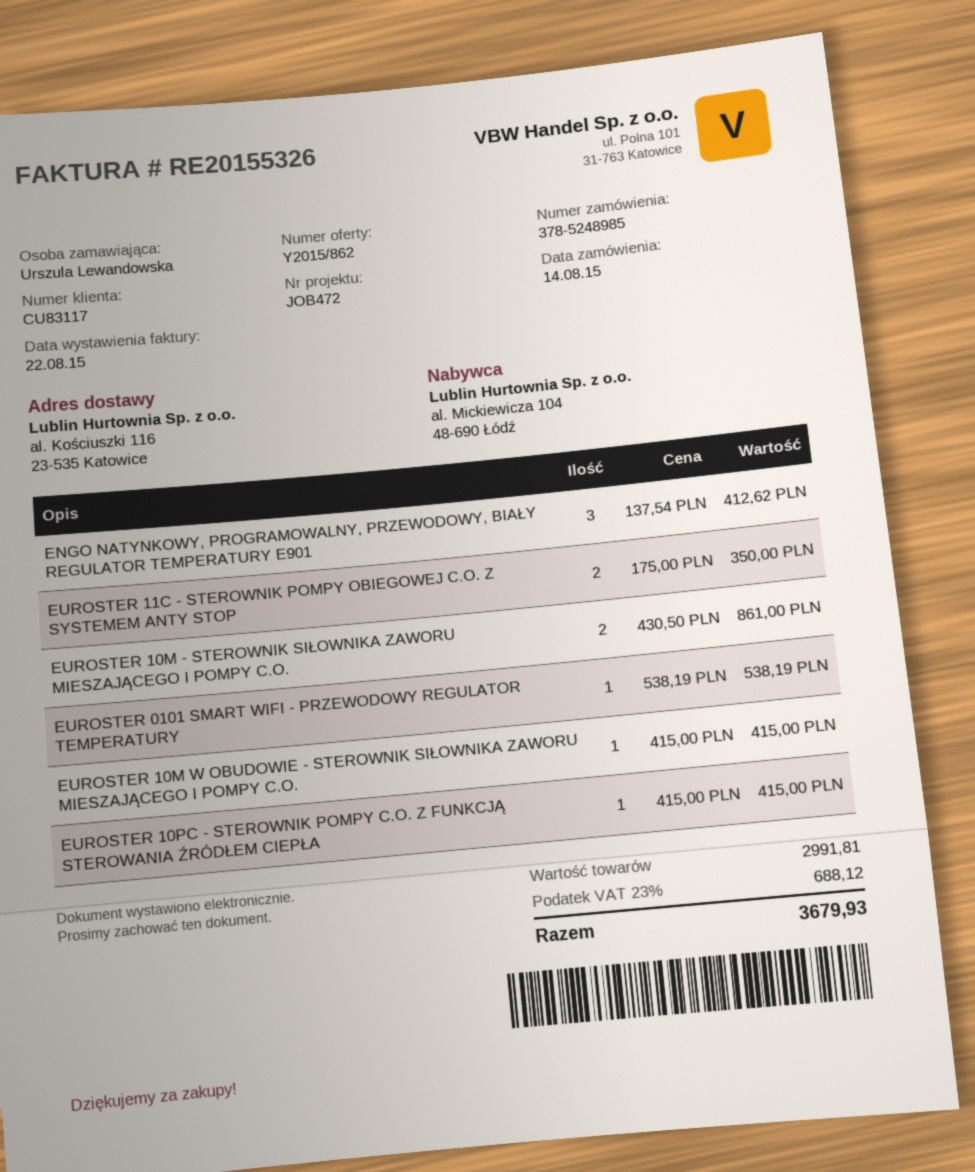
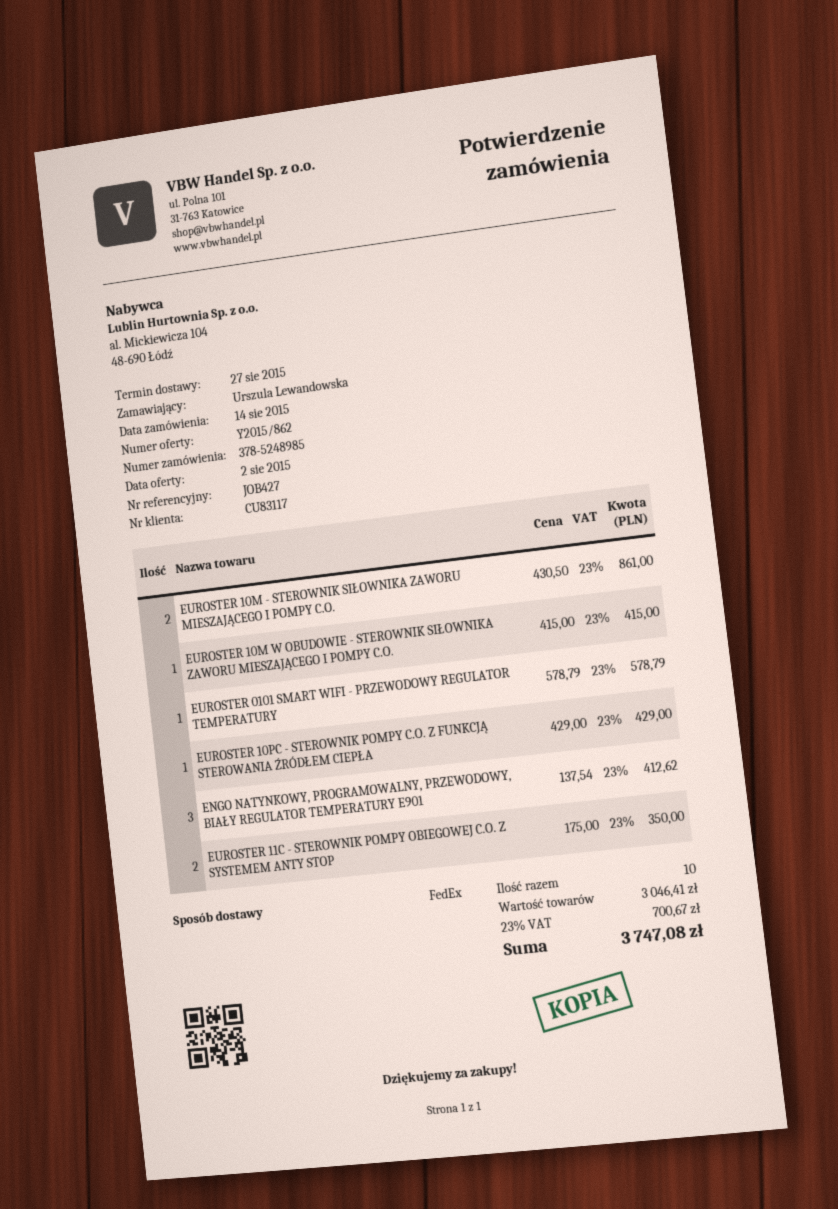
reference: JOB472 -> JOB427
EUROSTER 0101 SMART WIFI - PRZEWODOWY REGULATOR TEMPERATURY: 1 x 538.19 = 538.19 -> 1 x 578.79 = 578.79
EUROSTER 10PC - STEROWNIK POMPY C.O. Z FUNKCJĄ STEROWANIA ŹRÓDŁEM CIEPŁA: 1 x 415.00 = 415.00 -> 1 x 429.00 = 429.00
subtotal: 2991.81 -> 3046.41
tax: 23% = 688.12 -> 23% = 700.67
total: 3679.93 -> 3747.08

